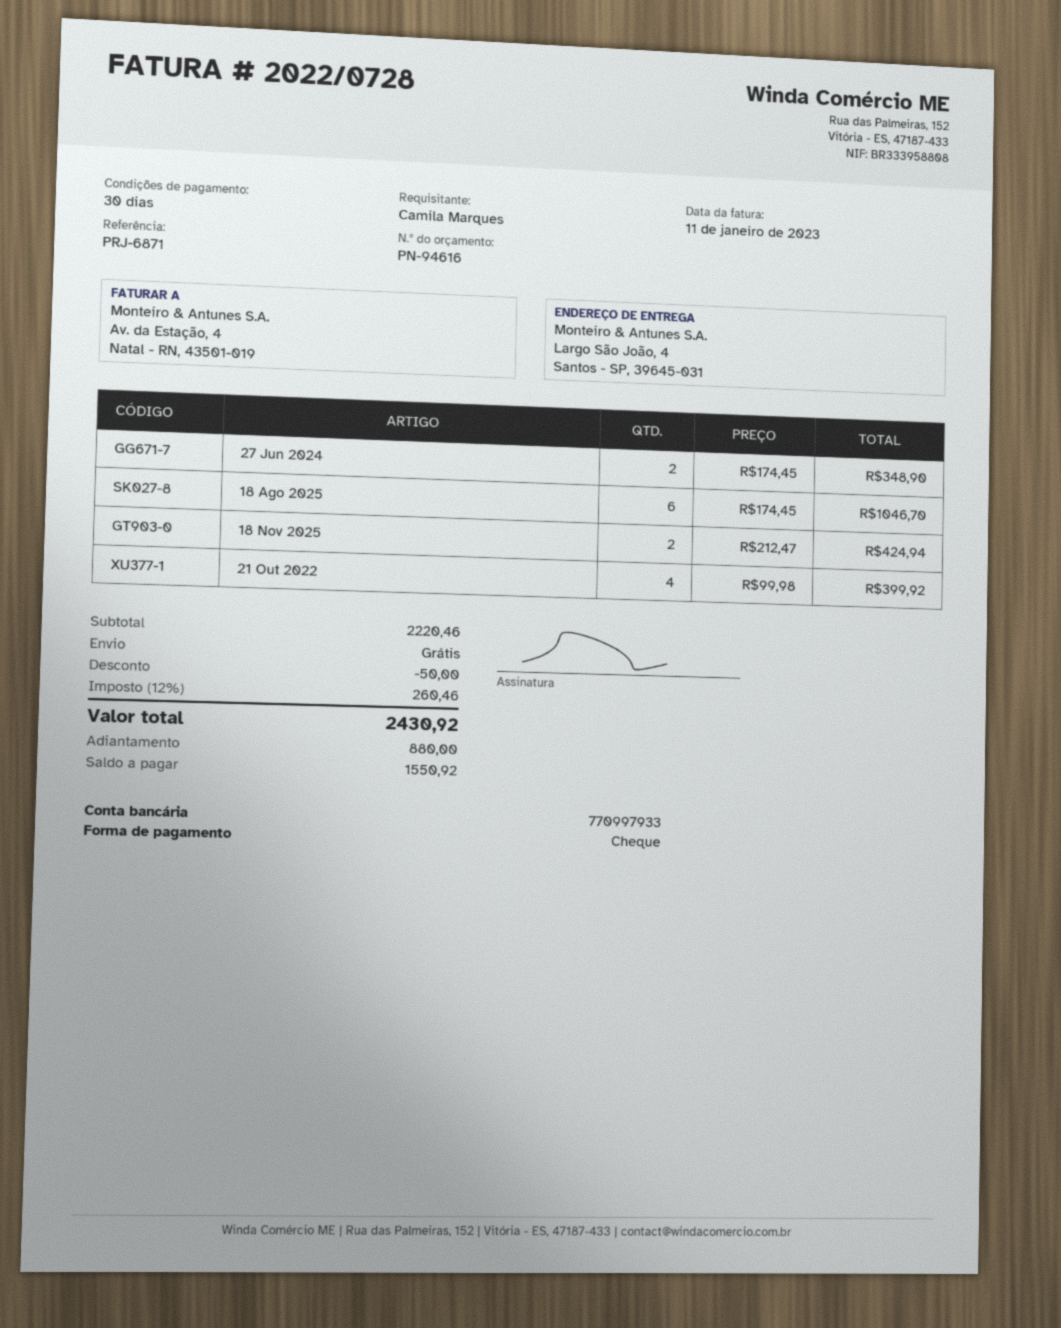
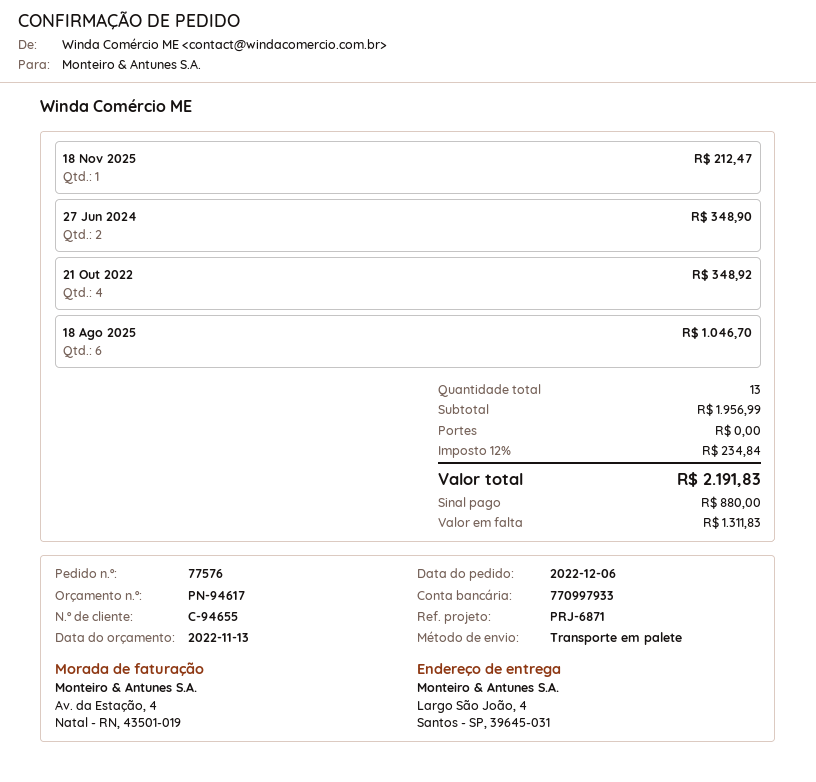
quote number: PN-94616 -> PN-94617
18 Nov 2025: 2 for 424.94 -> 1 for 212.47
21 Out 2022: 4 for 399.92 -> 4 for 348.92
subtotal: 2220.46 -> 1956.99
discount: 50.00 -> none
tax: 12% = 260.46 -> 12% = 234.84
total: 2430.92 -> 2191.83
balance: 1550.92 -> 1311.83

